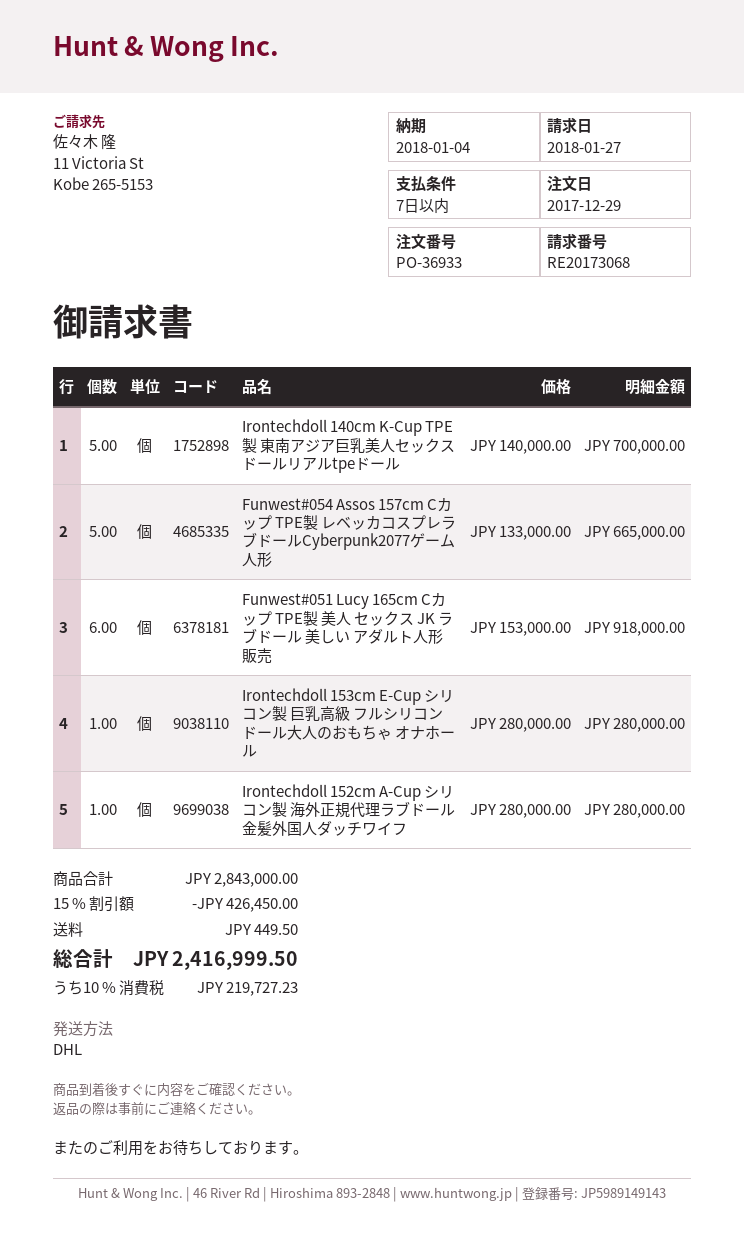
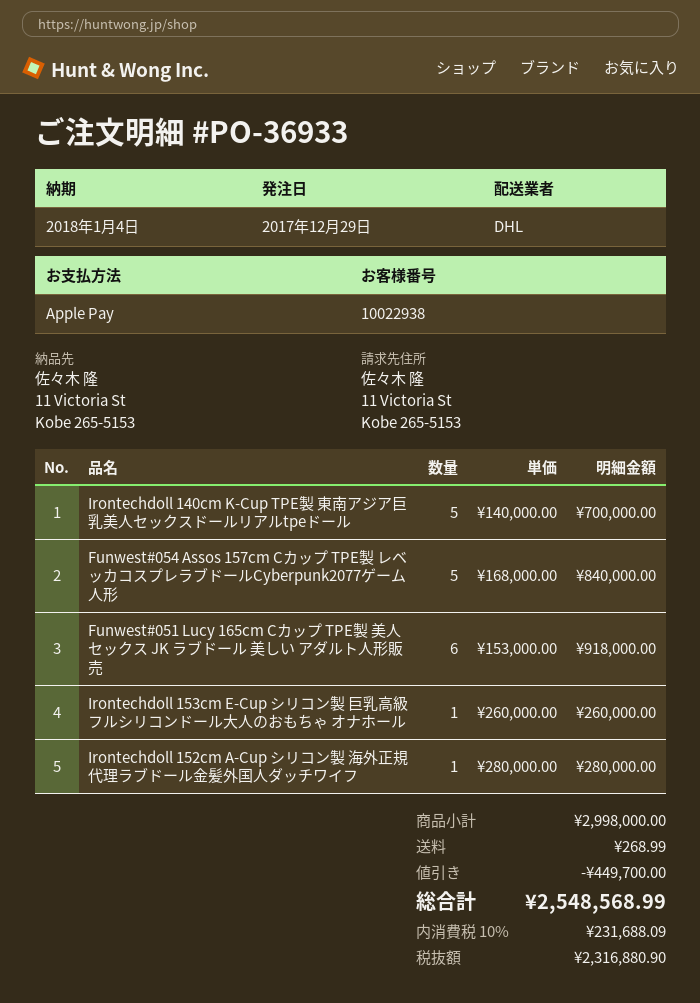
Funwest#054 Assos 157cm Cカップ TPE製 レベッカコスプレラブドールCyberpunk2077ゲーム人形: 5 x 133000.00 = 665000.00 -> 5 x 168000.00 = 840000.00
Irontechdoll 153cm E-Cup シリコン製 巨乳高級 フルシリコンドール大人のおもちゃ オナホール: 1 x 280000.00 = 280000.00 -> 1 x 260000.00 = 260000.00
subtotal: 2843000.00 -> 2998000.00
discount: 426450.00 -> 449700.00
shipping: 449.50 -> 268.99
tax: 10% = 219727.23 -> 10% = 231688.09
total: 2416999.50 -> 2548568.99

